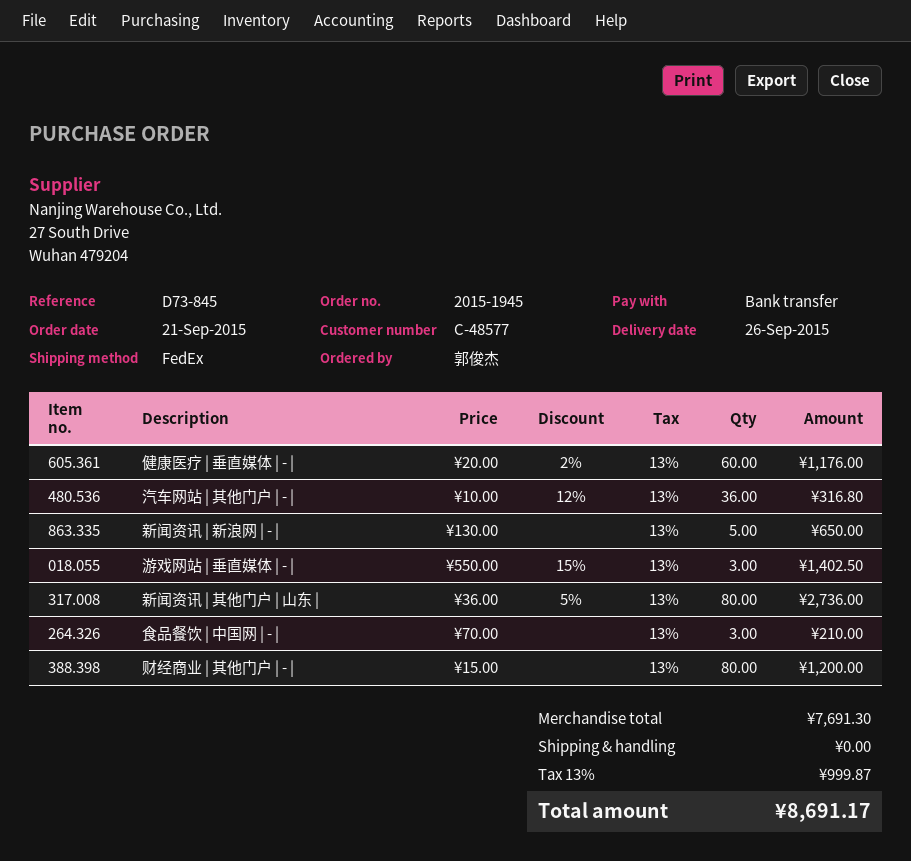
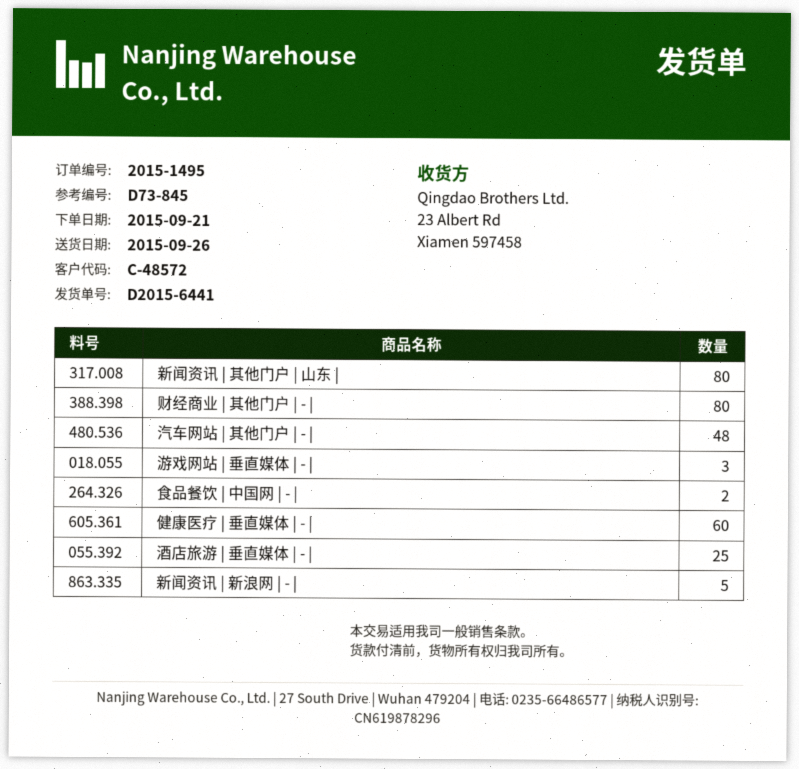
order number: 2015-1945 -> 2015-1495
customer number: C-48577 -> C-48572
汽车网站 | 其他门户 | - |: 36 -> 48
食品餐饮 | 中国网 | - |: 3 -> 2
酒店旅游 | 垂直媒体 | - |: none -> 25

